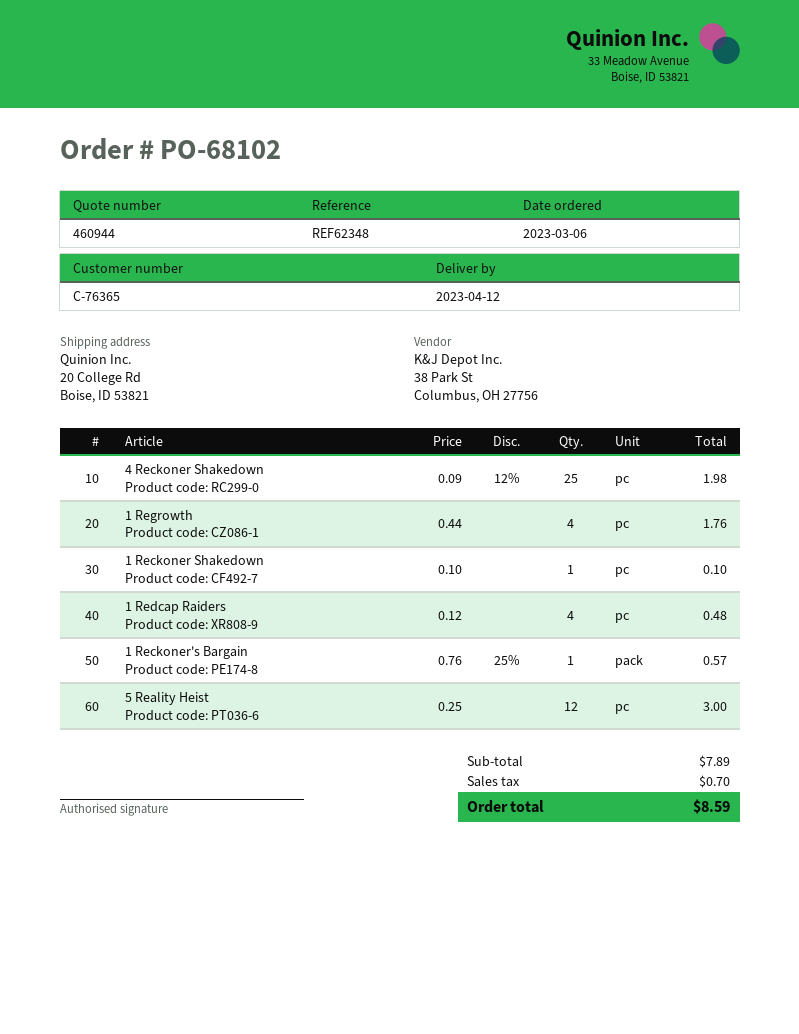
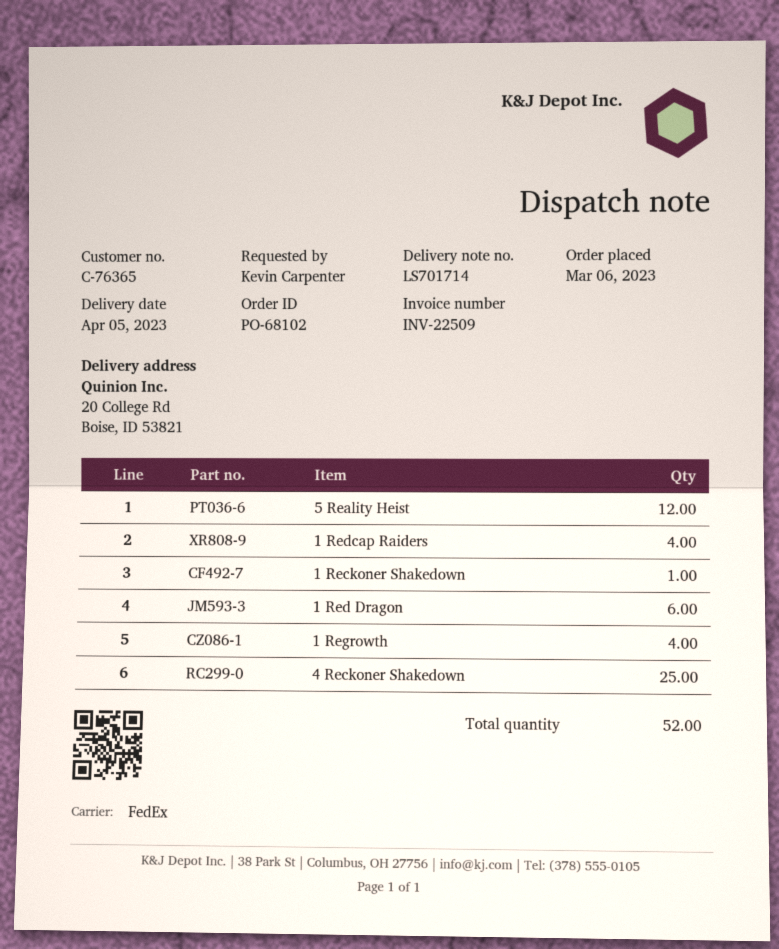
delivery date: 2023-04-12 -> 2023-04-05
1 Reckoner's Bargain: 1 -> none
1 Red Dragon: none -> 6

